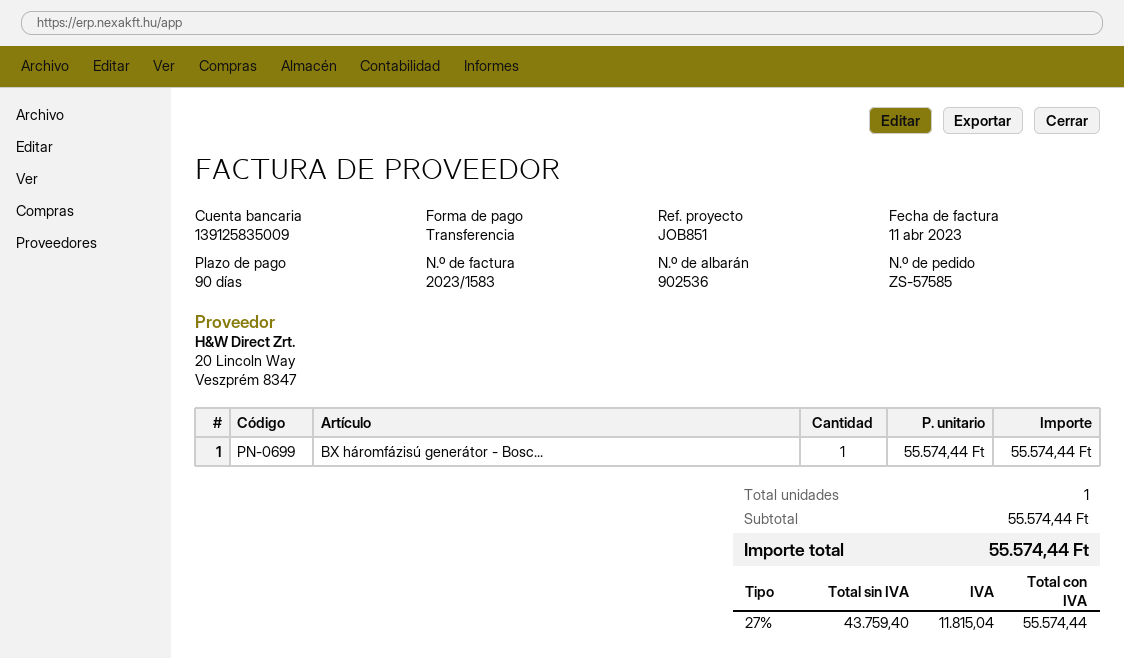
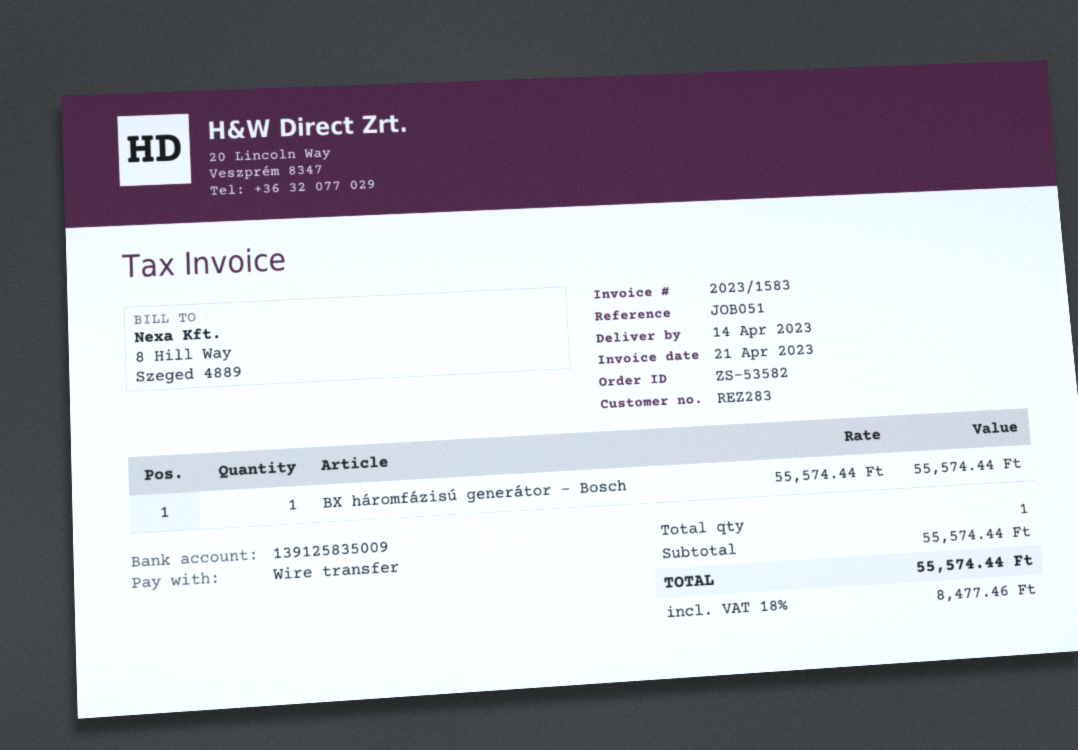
order number: ZS-57585 -> ZS-53582
invoice date: 2023-04-11 -> 2023-04-21
reference: JOB851 -> JOB051
tax: 27% = 11815.04 -> 18% = 8477.46

